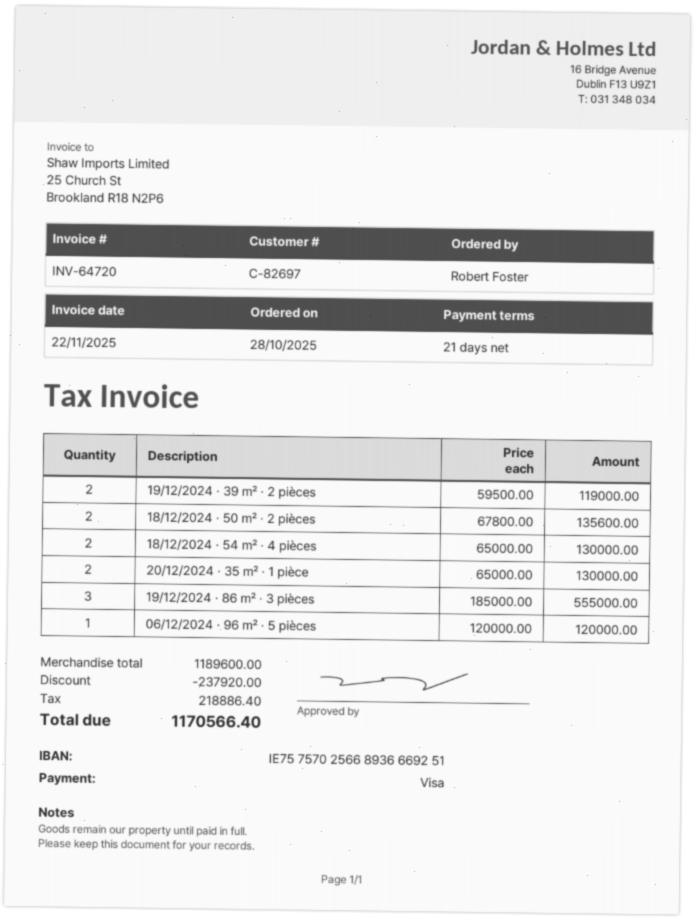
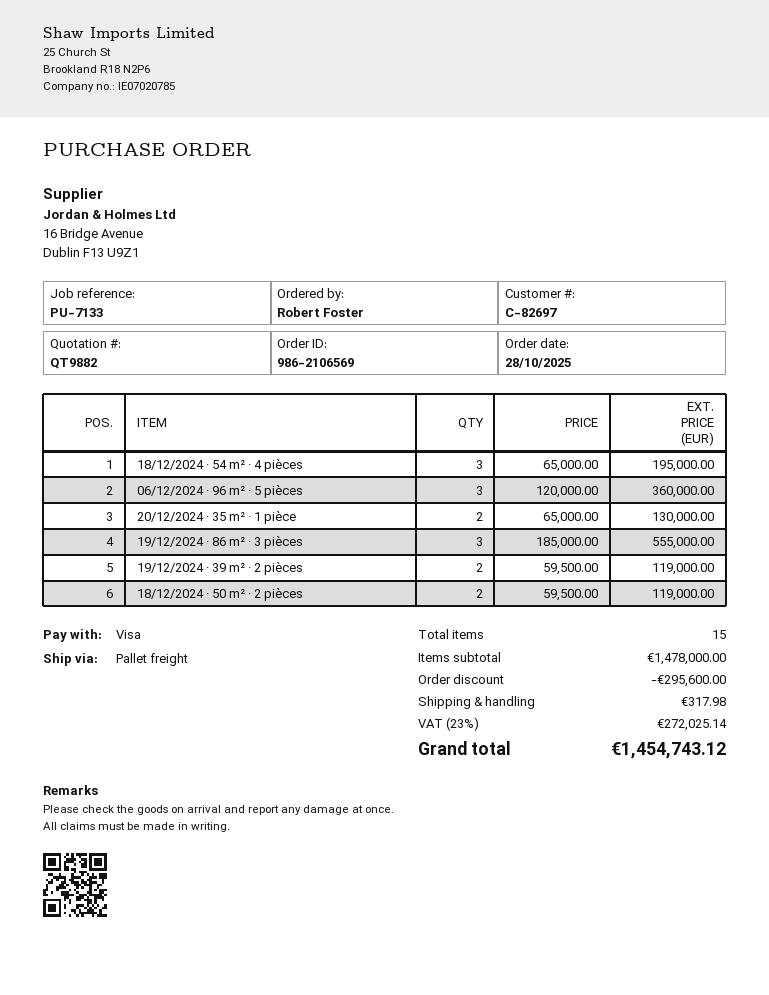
18/12/2024 · 50 m² · 2 pièces: 2 x 67800.00 = 135600.00 -> 2 x 59500.00 = 119000.00
18/12/2024 · 54 m² · 4 pièces: 2 x 65000.00 = 130000.00 -> 3 x 65000.00 = 195000.00
06/12/2024 · 96 m² · 5 pièces: 1 x 120000.00 = 120000.00 -> 3 x 120000.00 = 360000.00
subtotal: 1189600.00 -> 1478000.00
discount: 237920.00 -> 295600.00
shipping: none -> 317.98
tax: 218886.40 -> 272025.14
total: 1170566.40 -> 1454743.12

